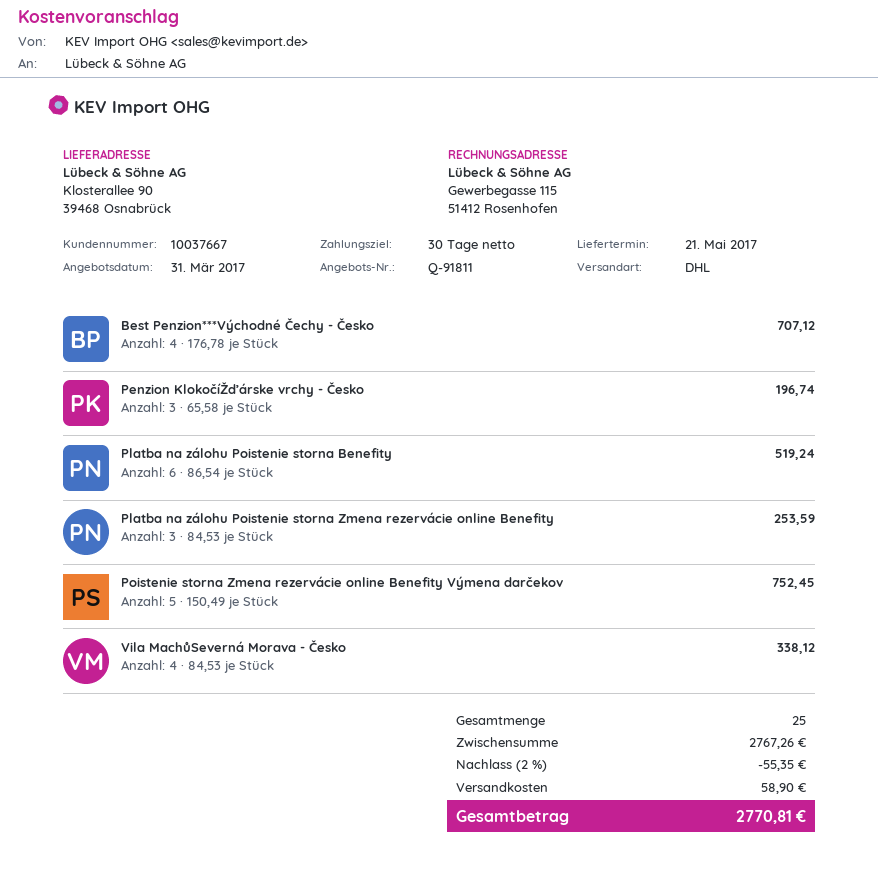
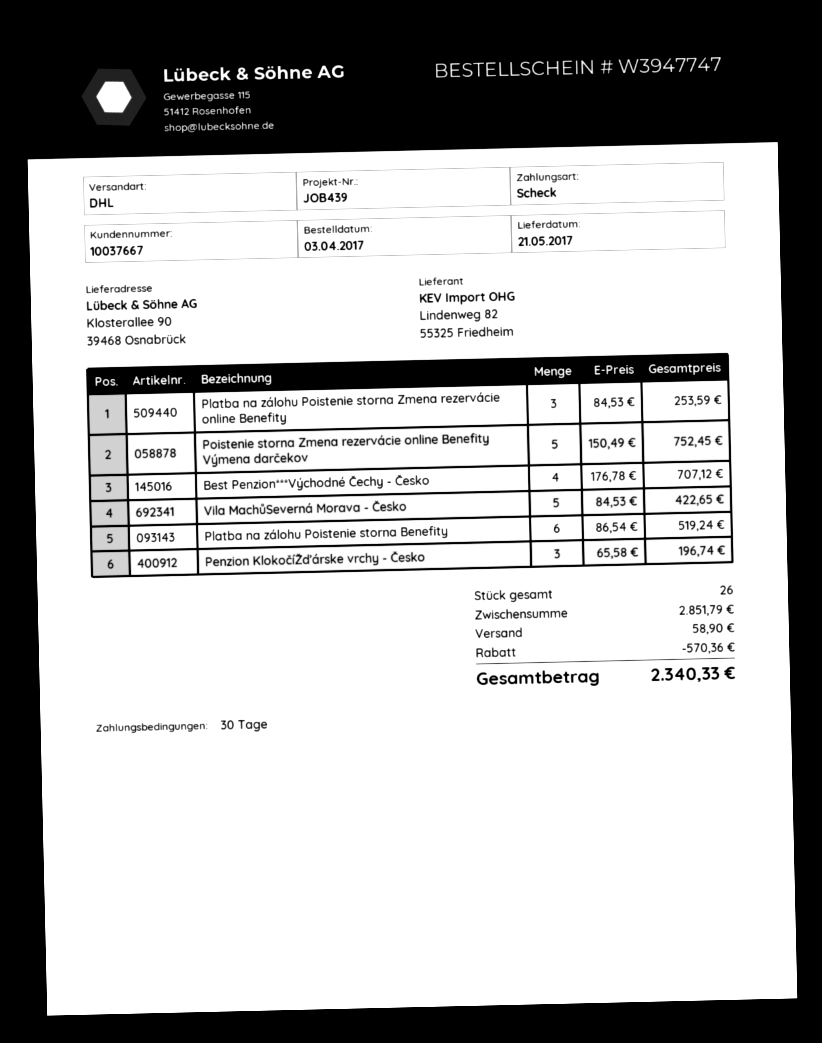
Vila MachůSeverná Morava - Česko: 4 x 84.53 = 338.12 -> 5 x 84.53 = 422.65
total quantity: 25 -> 26
subtotal: 2767.26 -> 2851.79
discount: 55.35 -> 570.36
total: 2770.81 -> 2340.33

